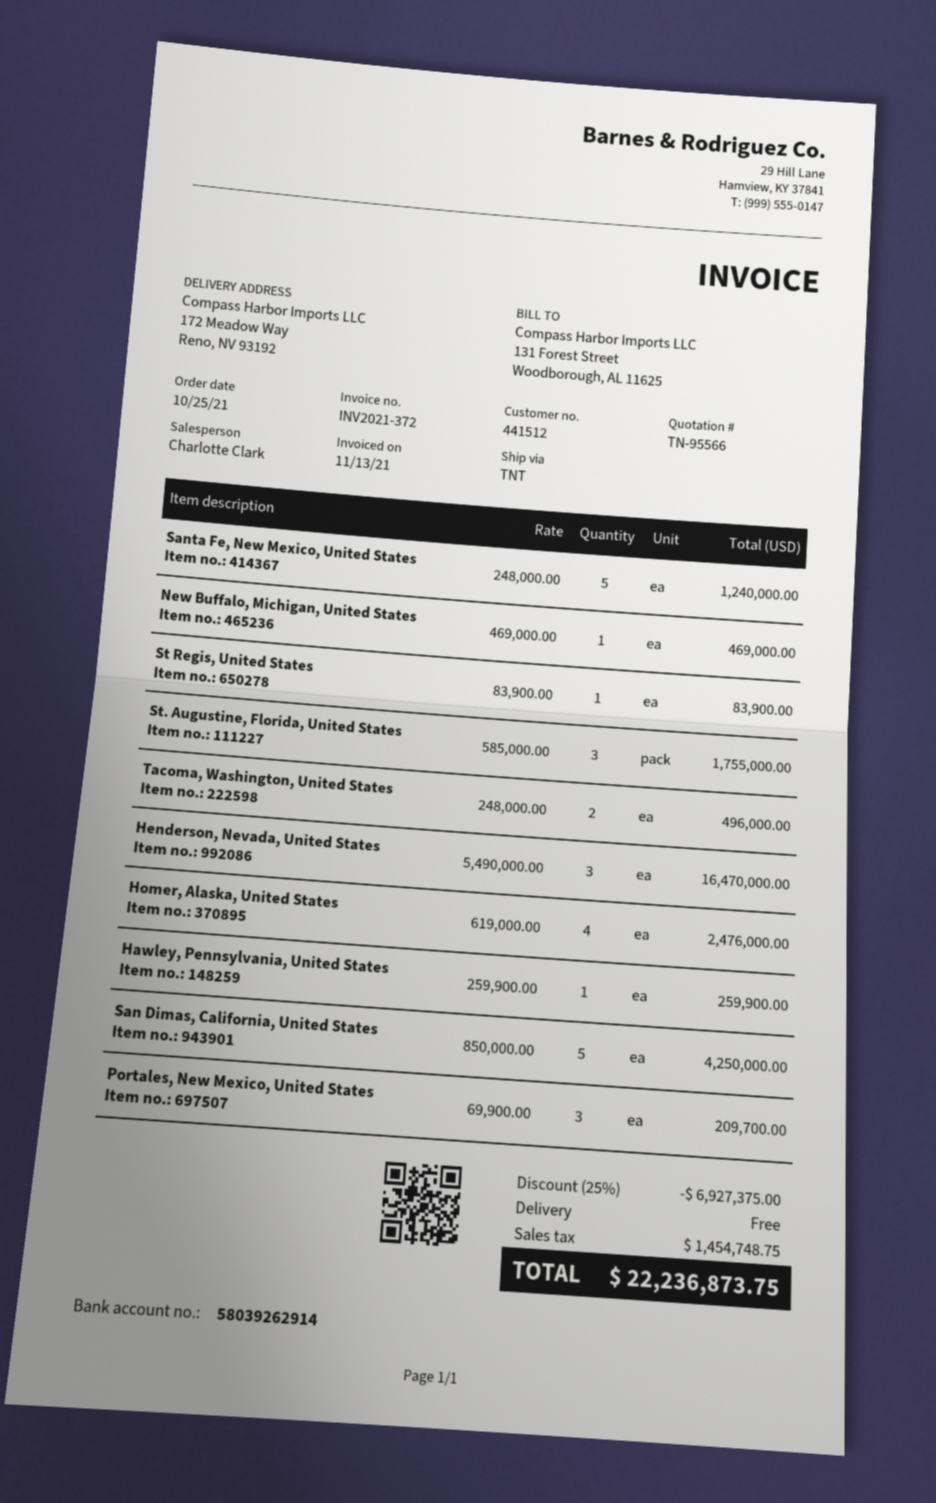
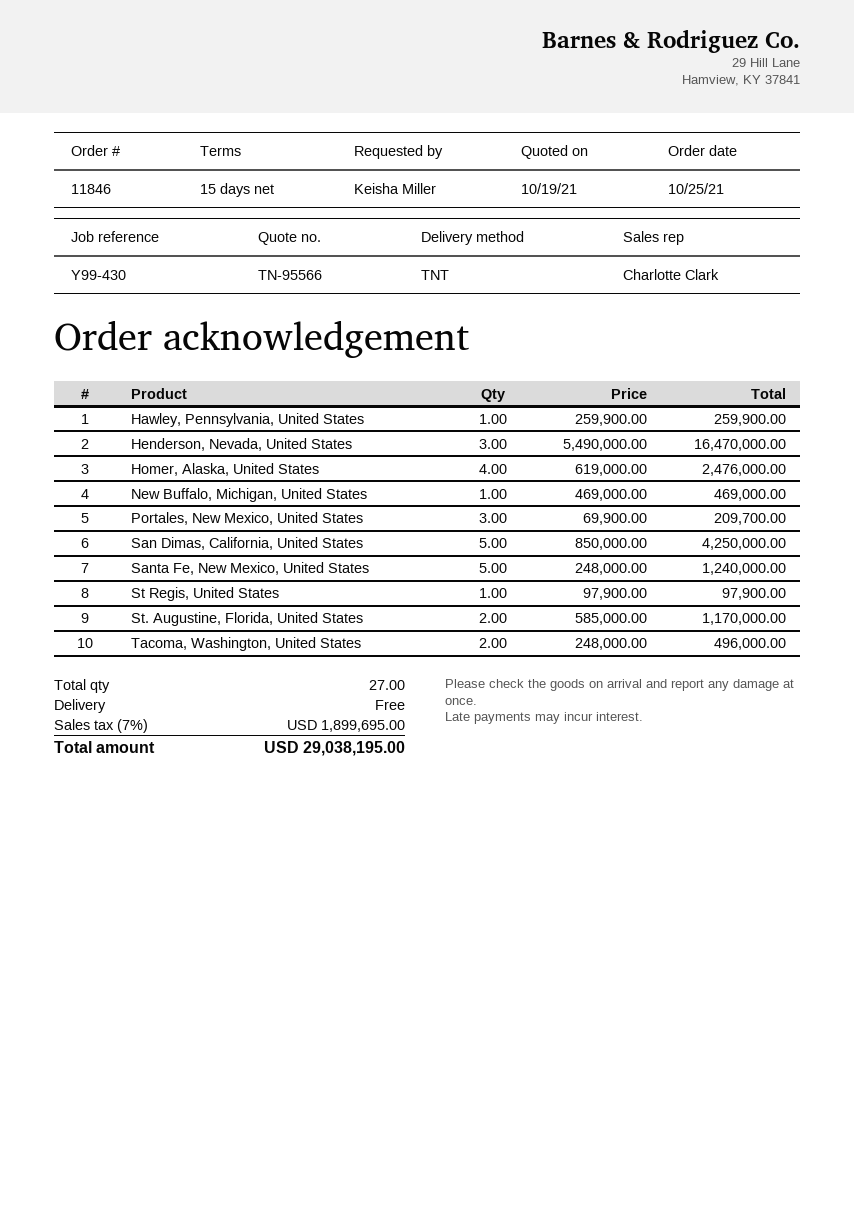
St Regis, United States: 1 x 83900.00 = 83900.00 -> 1 x 97900.00 = 97900.00
St. Augustine, Florida, United States: 3 x 585000.00 = 1755000.00 -> 2 x 585000.00 = 1170000.00
discount: 25% = 6927375.00 -> none
tax: 1454748.75 -> 1899695.00
total: 22236873.75 -> 29038195.00

